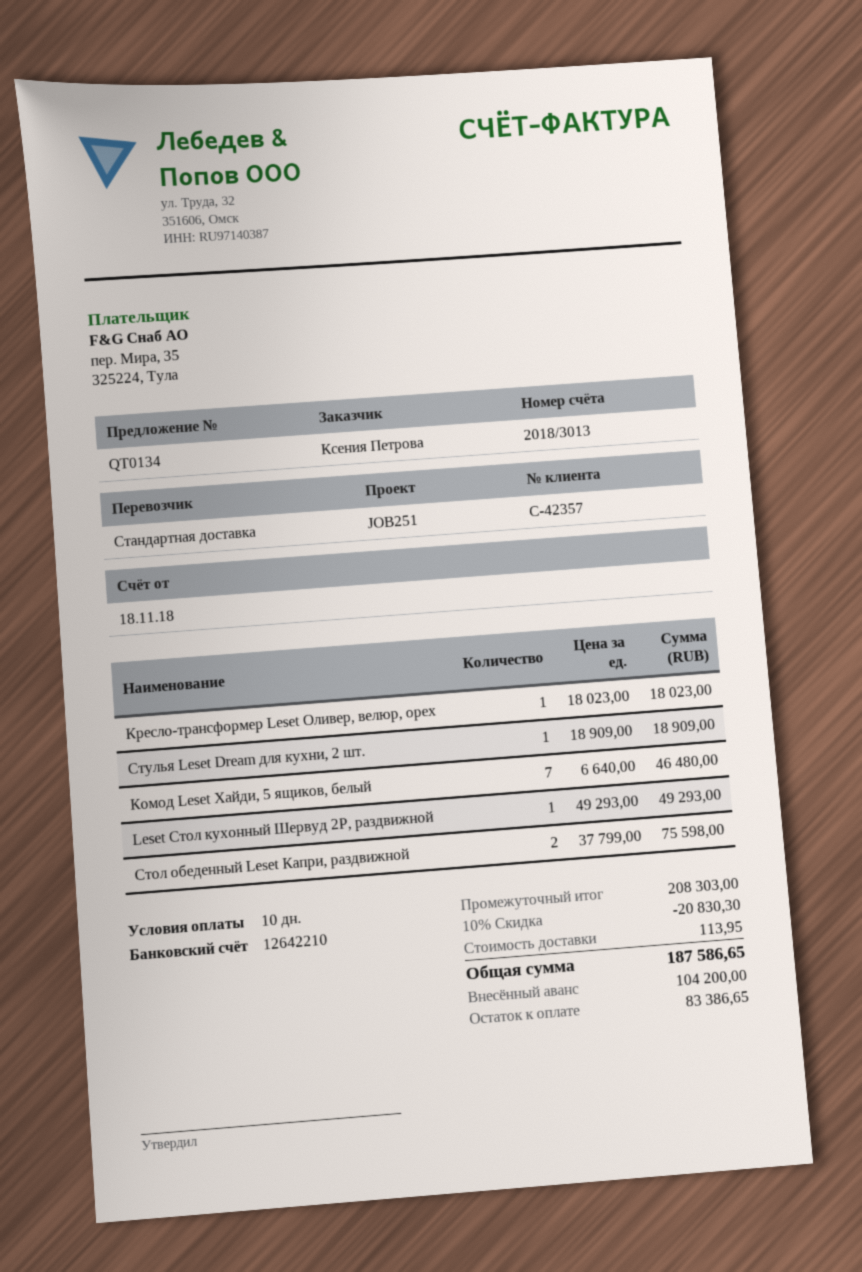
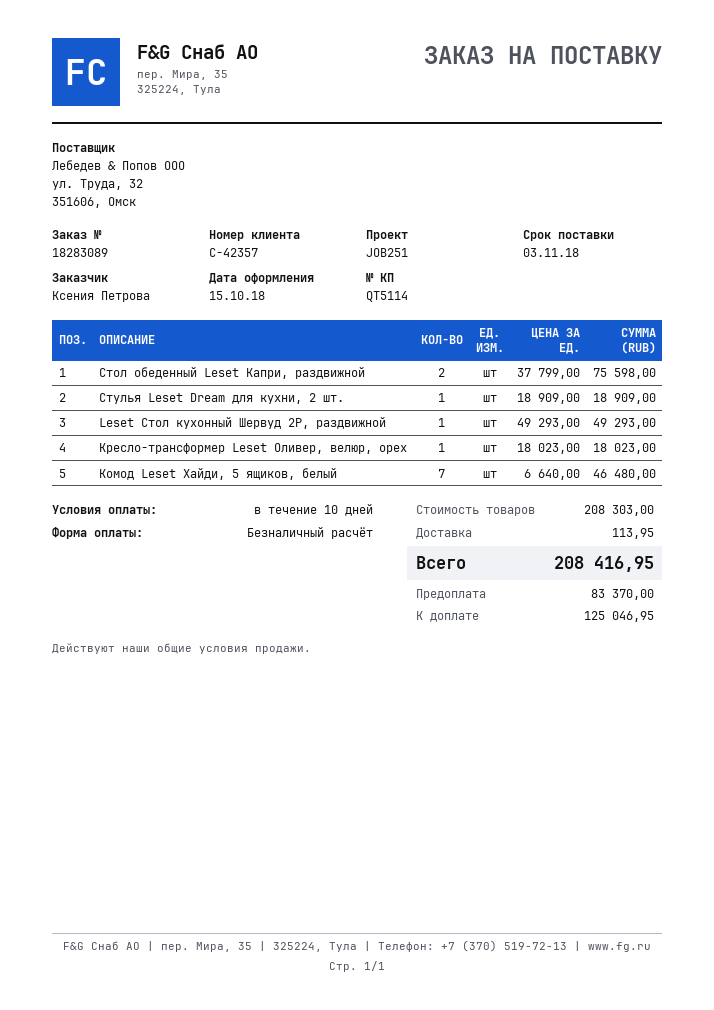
quote number: QT0134 -> QT5114
discount: 10% = 20830.30 -> none
total: 187586.65 -> 208416.95
deposit: 104200.00 -> 83370.00
balance: 83386.65 -> 125046.95

